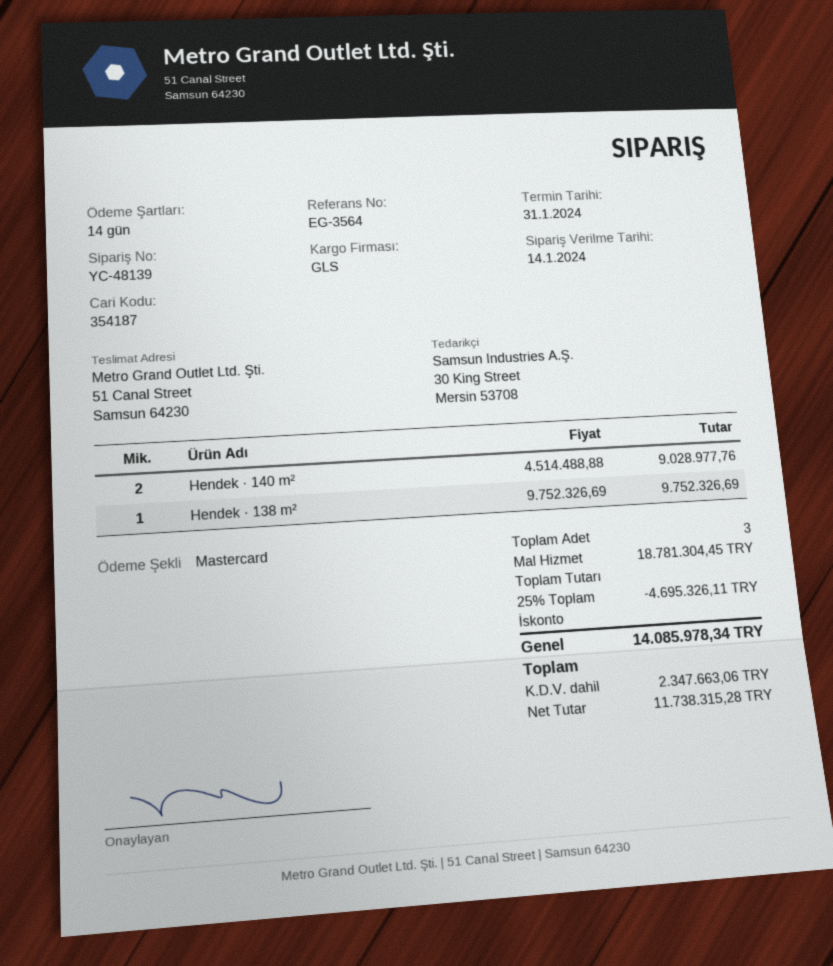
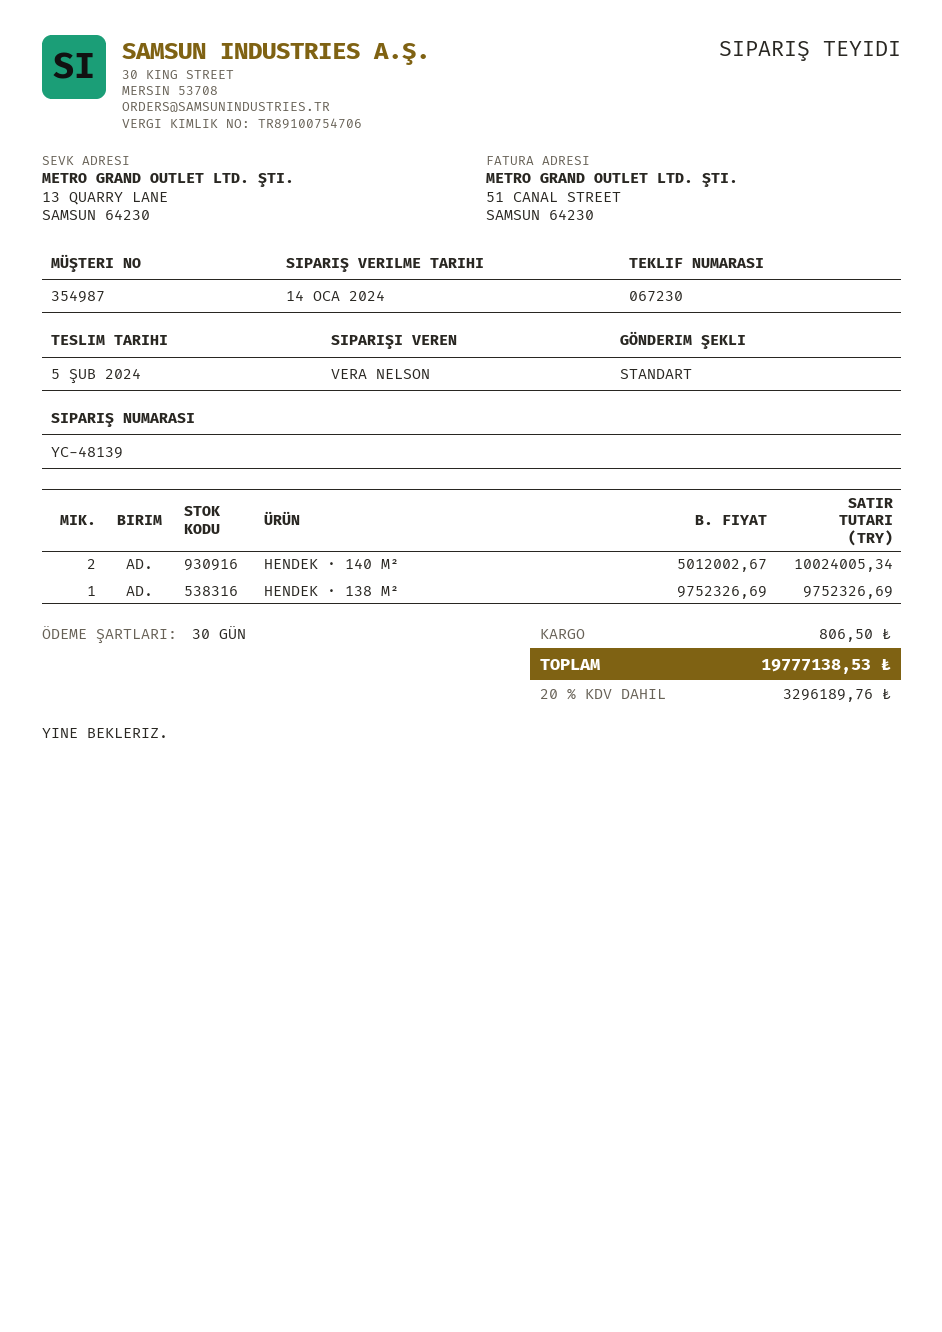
delivery date: 2024-01-31 -> 2024-02-05
payment terms: 14 days -> 30 days
customer number: 354187 -> 354987
shipping method: GLS -> standard
ship to: 51 Canal Street, Samsun 64230 -> 13 QUARRY LANE, SAMSUN 64230
Hendek · 140 m²: 2 x 4514488.88 = 9028977.76 -> 2 x 5012002.67 = 10024005.34
discount: 25% = 4695326.11 -> none
shipping: none -> 806.50
tax: 2347663.06 -> 3296189.76
total: 14085978.34 -> 19777138.53

